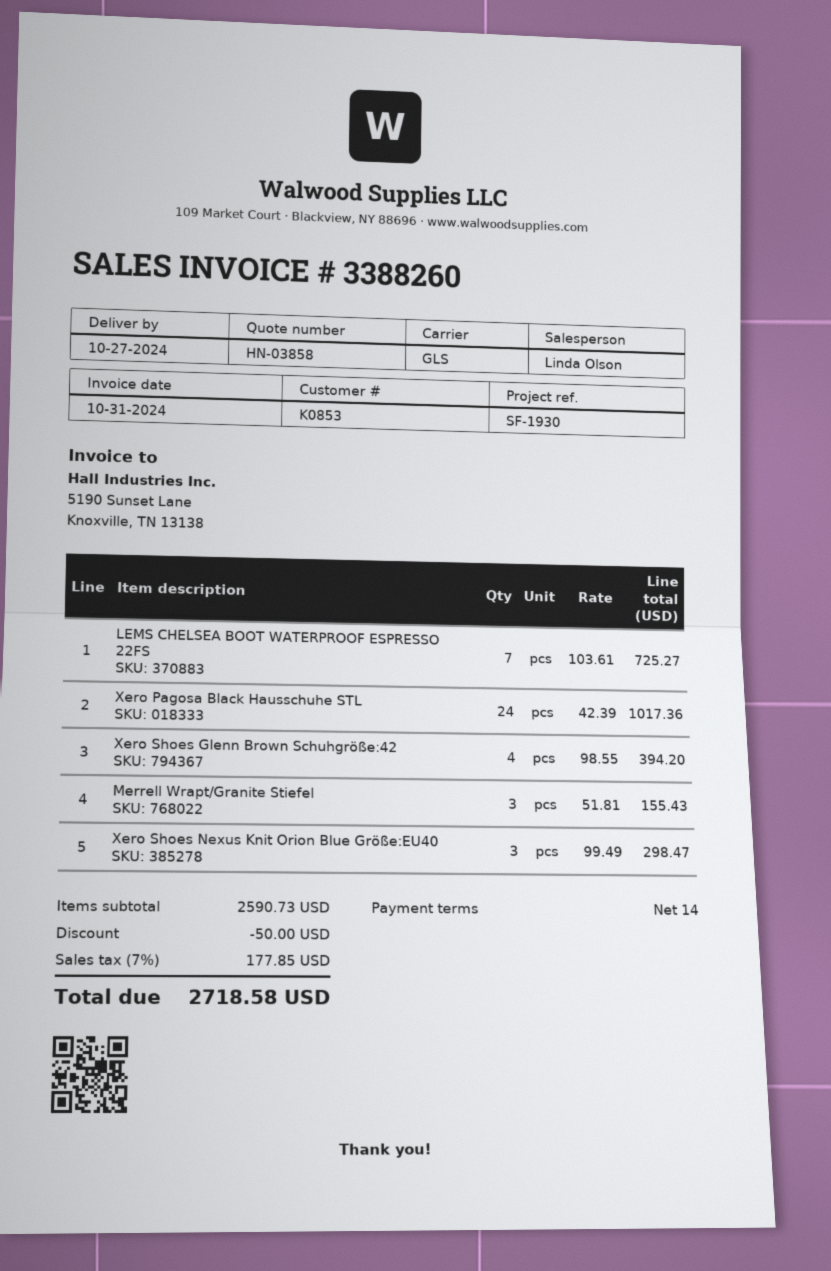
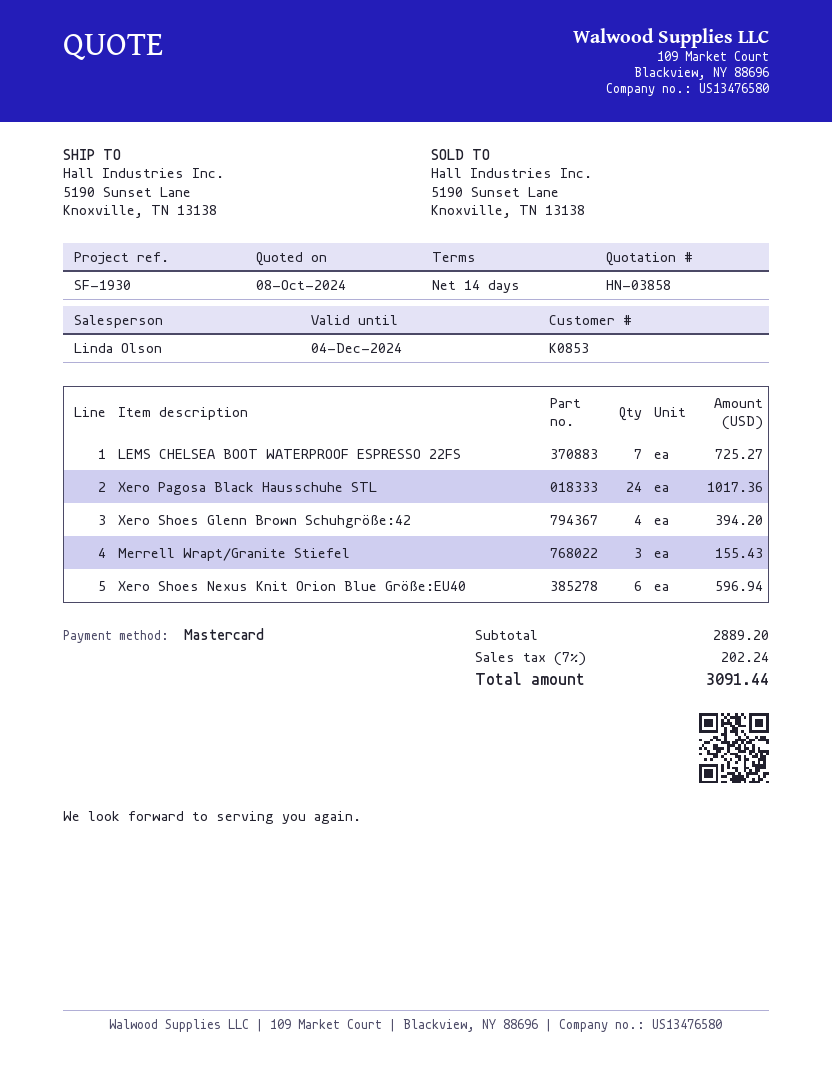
Xero Shoes Nexus Knit Orion Blue Größe:EU40: 3 for 298.47 -> 6 for 596.94
subtotal: 2590.73 -> 2889.20
discount: 50.00 -> none
tax: 7% = 177.85 -> 7% = 202.24
total: 2718.58 -> 3091.44

